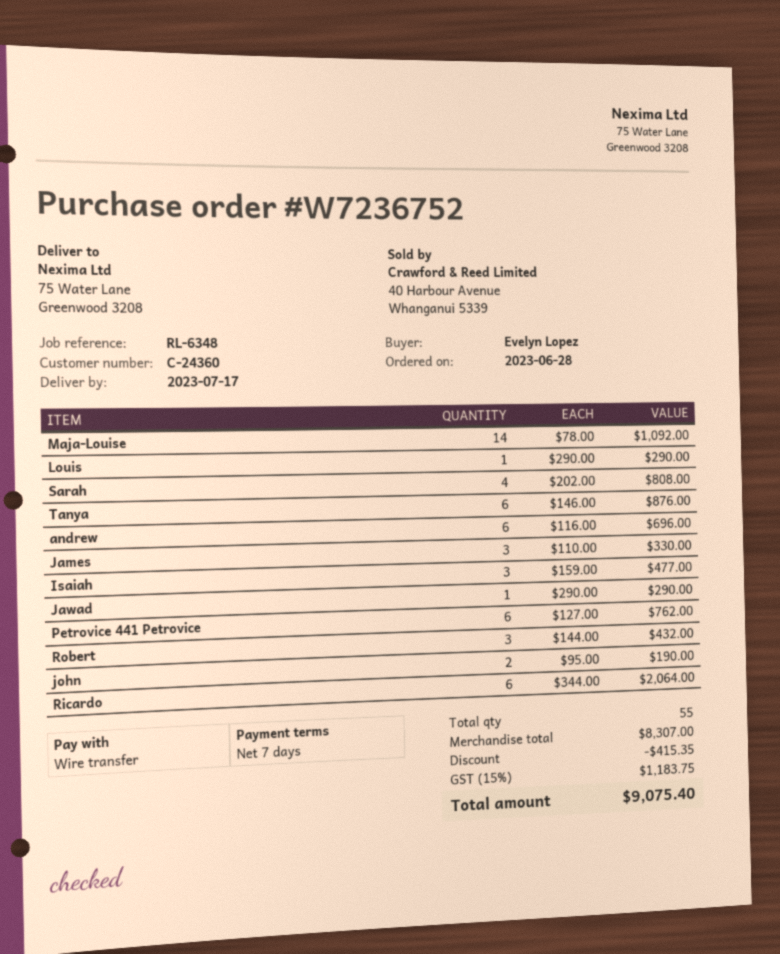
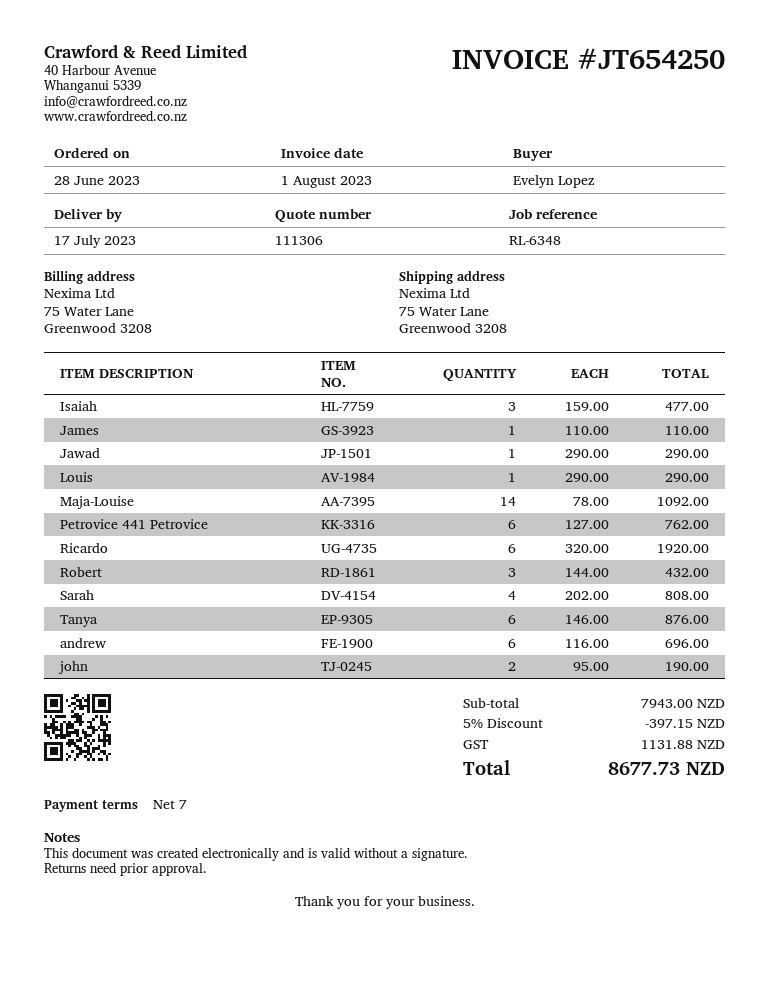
James: 3 x 110.00 = 330.00 -> 1 x 110.00 = 110.00
Ricardo: 6 x 344.00 = 2064.00 -> 6 x 320.00 = 1920.00
subtotal: 8307.00 -> 7943.00
discount: 415.35 -> 397.15
tax: 1183.75 -> 1131.88
total: 9075.40 -> 8677.73

